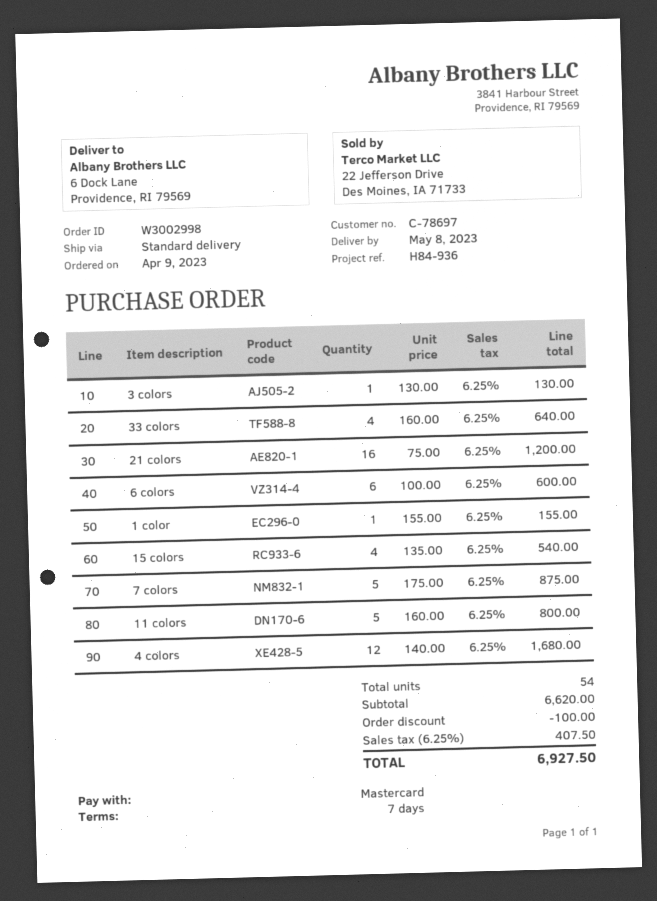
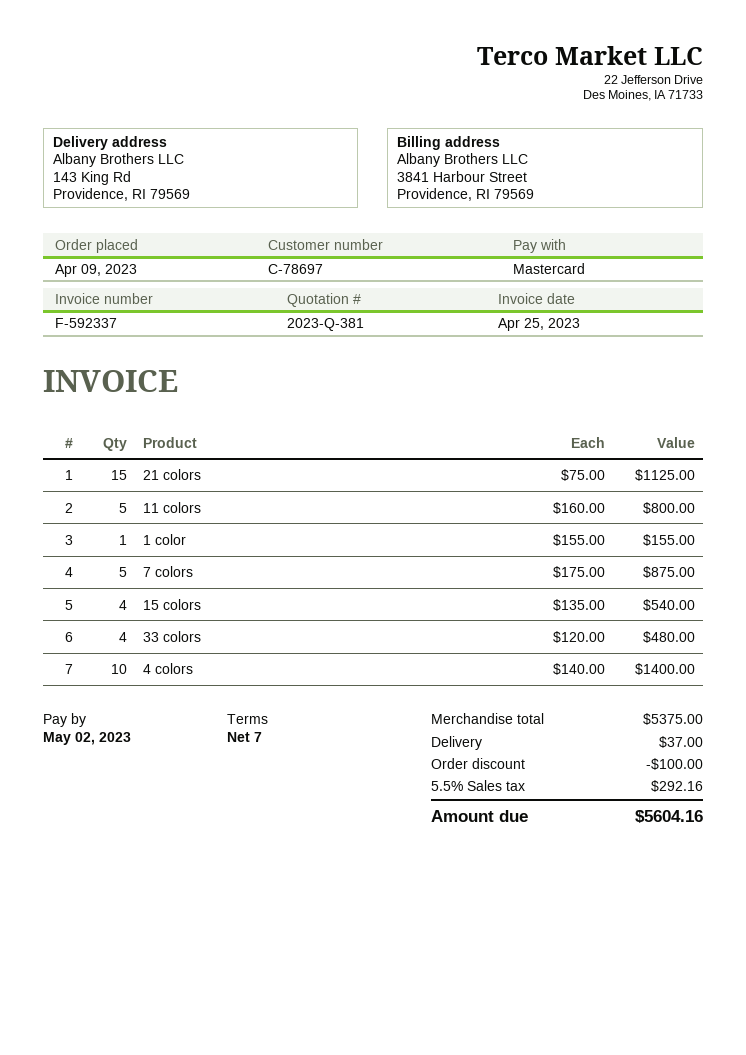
ship to: 6 Dock Lane, Providence, RI 79569 -> 143 King Rd, Providence, RI 79569
3 colors: 1 x 130.00 = 130.00 -> none
33 colors: 4 x 160.00 = 640.00 -> 4 x 120.00 = 480.00
21 colors: 16 x 75.00 = 1200.00 -> 15 x 75.00 = 1125.00
6 colors: 6 x 100.00 = 600.00 -> none
4 colors: 12 x 140.00 = 1680.00 -> 10 x 140.00 = 1400.00
subtotal: 6620.00 -> 5375.00
shipping: none -> 37.00
tax: 6.25% = 407.50 -> 5.5% = 292.16
total: 6927.50 -> 5604.16

